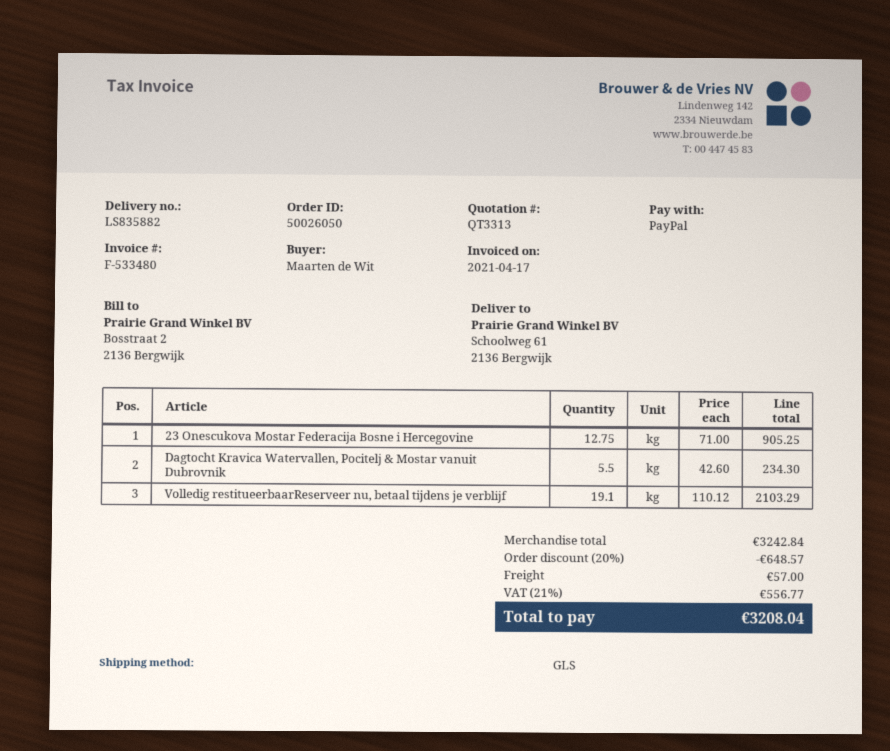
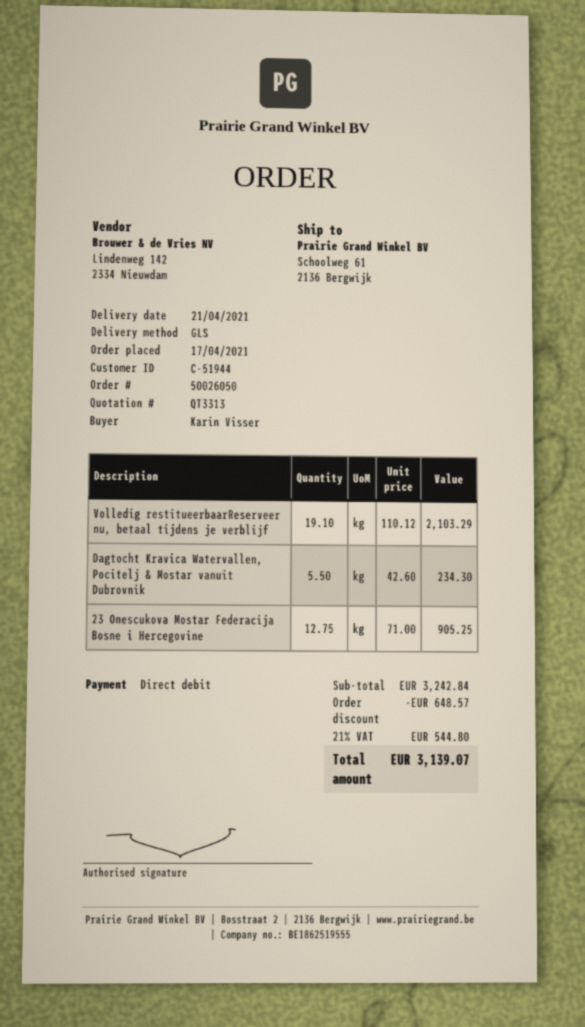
ordered by: Maarten de Wit -> Karin Visser
payment method: PayPal -> direct debit
shipping: 57.00 -> none
tax: 21% = 556.77 -> 21% = 544.80
total: 3208.04 -> 3139.07

